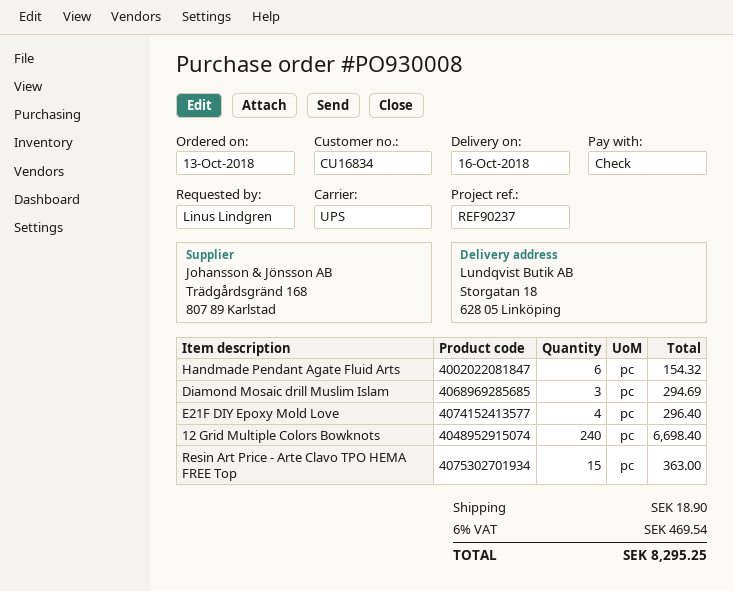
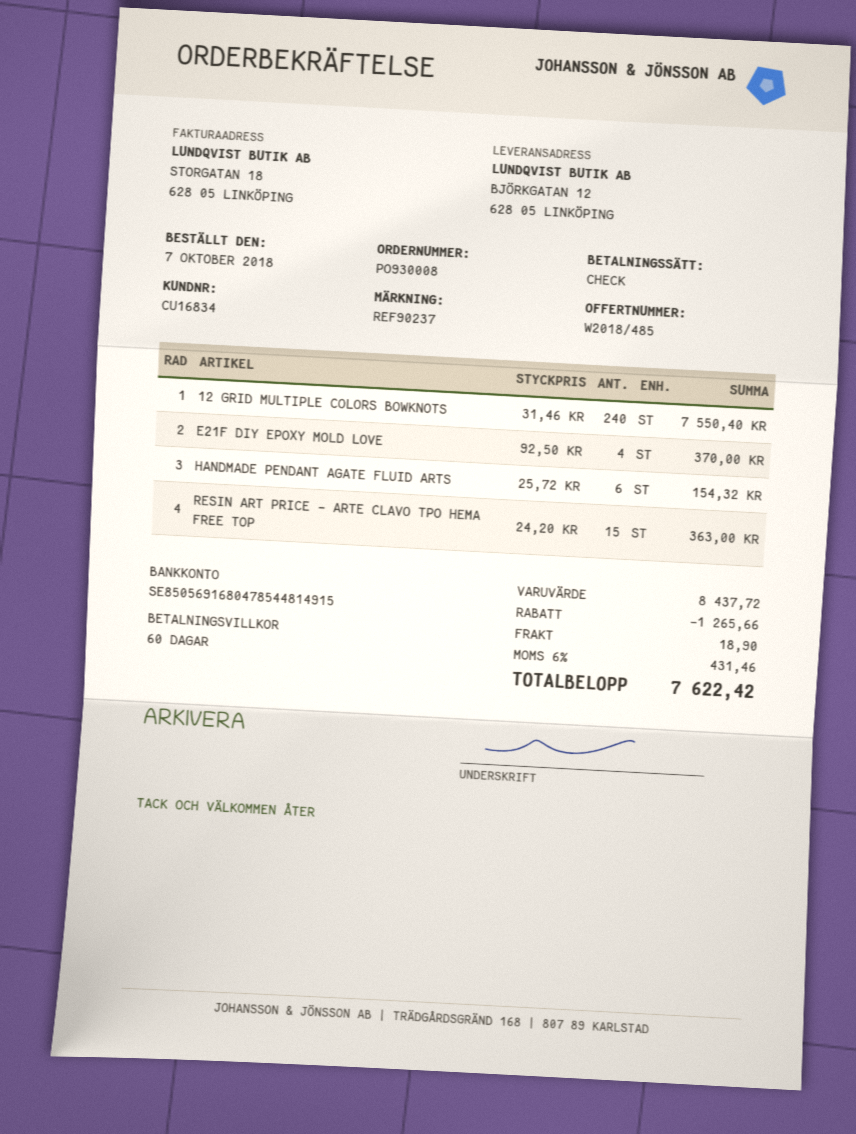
order date: 2018-10-13 -> 2018-10-07
ship to: Storgatan 18, 628 05 Linköping -> BJÖRKGATAN 12, 628 05 LINKÖPING
Diamond Mosaic drill Muslim Islam: 3 for 294.69 -> none
E21F DIY Epoxy Mold Love: 4 for 296.40 -> 4 for 370.00
12 Grid Multiple Colors Bowknots: 240 for 6698.40 -> 240 for 7550.40
discount: none -> 1265.66
tax: 6% = 469.54 -> 6% = 431.46
total: 8295.25 -> 7622.42

